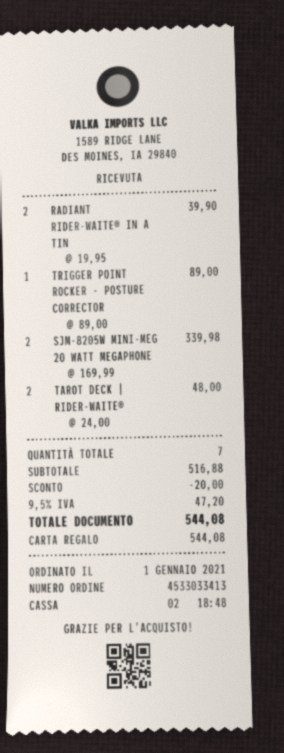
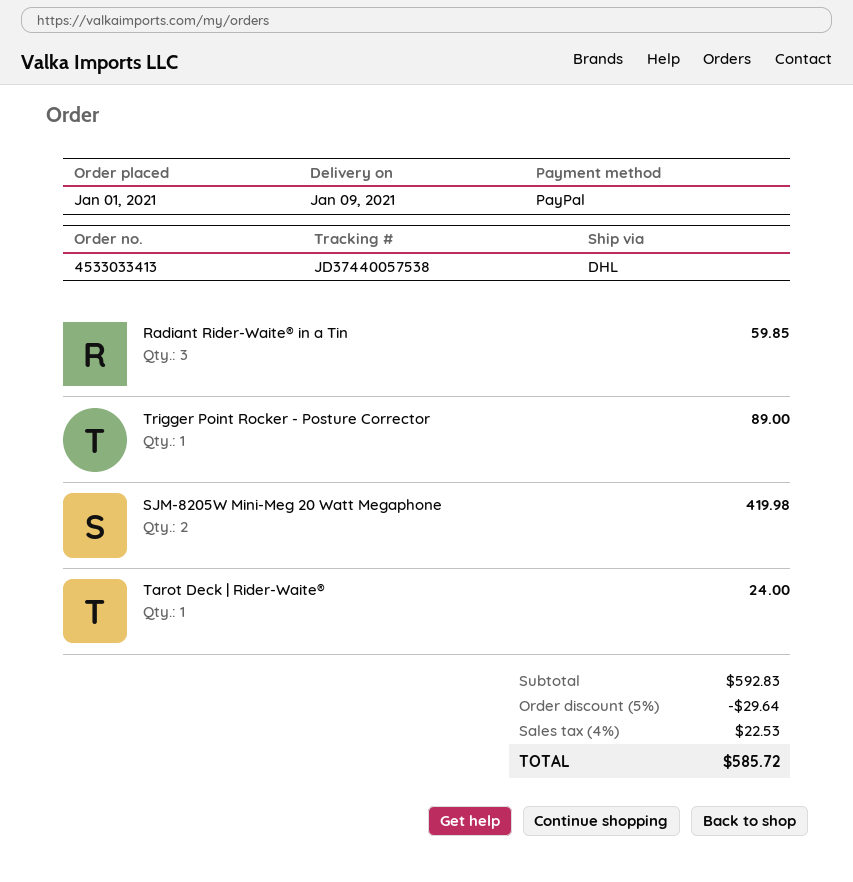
payment method: gift card -> PayPal
RADIANT RIDER-WAITE® IN A TIN: 2 for 39.90 -> 3 for 59.85
SJM-8205W MINI-MEG 20 WATT MEGAPHONE: 2 for 339.98 -> 2 for 419.98
TAROT DECK | RIDER-WAITE®: 2 for 48.00 -> 1 for 24.00
subtotal: 516.88 -> 592.83
discount: 20.00 -> 29.64
tax: 9.5% = 47.20 -> 4% = 22.53
total: 544.08 -> 585.72

